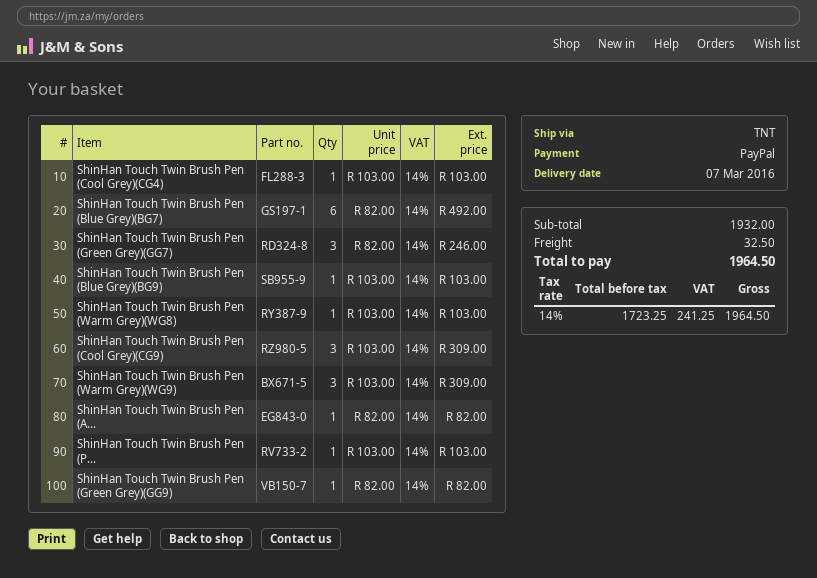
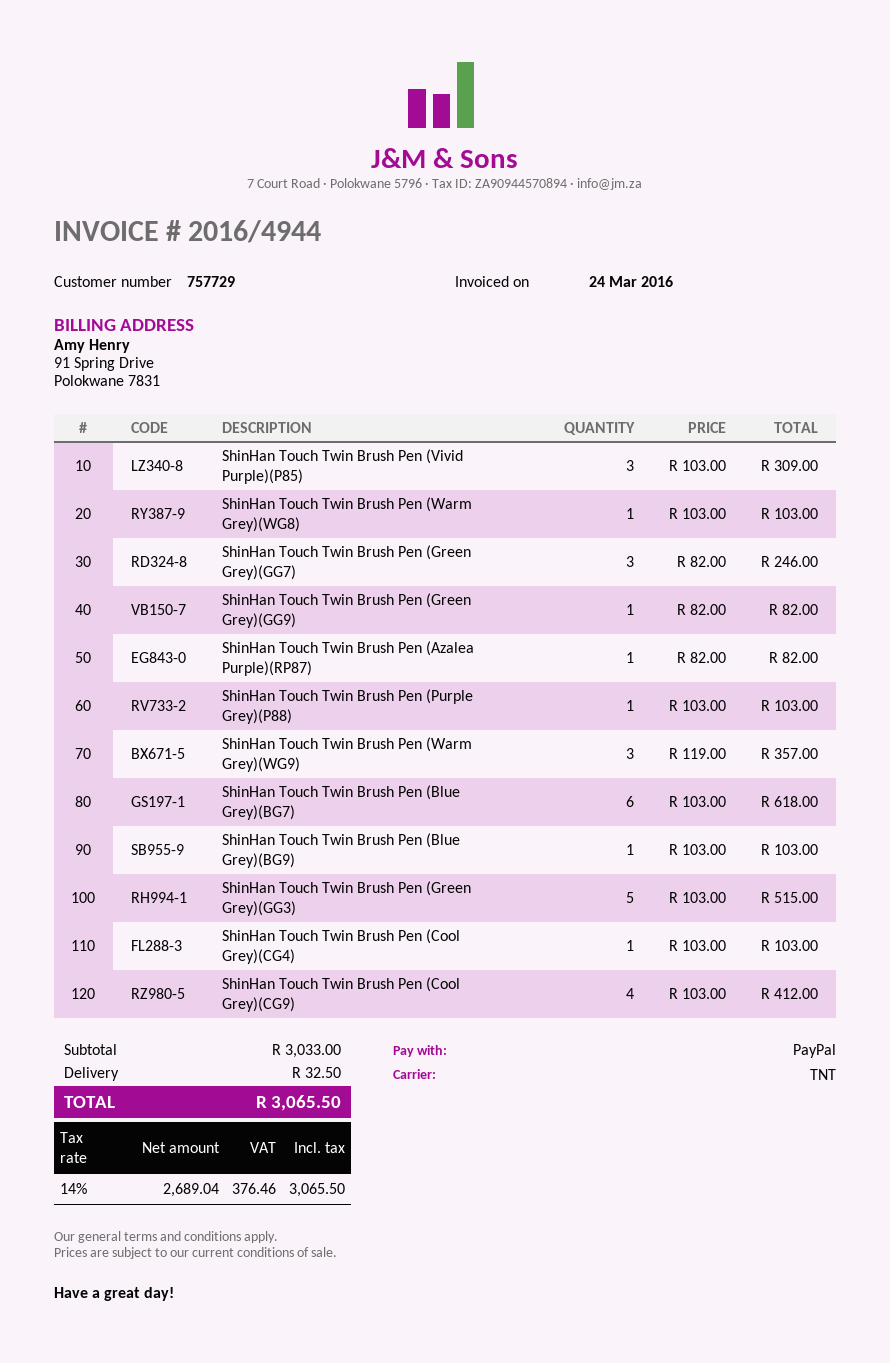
ShinHan Touch Twin Brush Pen (Blue Grey)(BG7): 6 x 82.00 = 492.00 -> 6 x 103.00 = 618.00
ShinHan Touch Twin Brush Pen (Cool Grey)(CG9): 3 x 103.00 = 309.00 -> 4 x 103.00 = 412.00
ShinHan Touch Twin Brush Pen (Warm Grey)(WG9): 3 x 103.00 = 309.00 -> 3 x 119.00 = 357.00
ShinHan Touch Twin Brush Pen (Vivid Purple)(P85): none -> 3 x 103.00 = 309.00
ShinHan Touch Twin Brush Pen (Green Grey)(GG3): none -> 5 x 103.00 = 515.00
subtotal: 1932.00 -> 3033.00
net: 1723.25 -> 2689.04
tax: 14% = 241.25 -> 14% = 376.46
total: 1964.50 -> 3065.50

